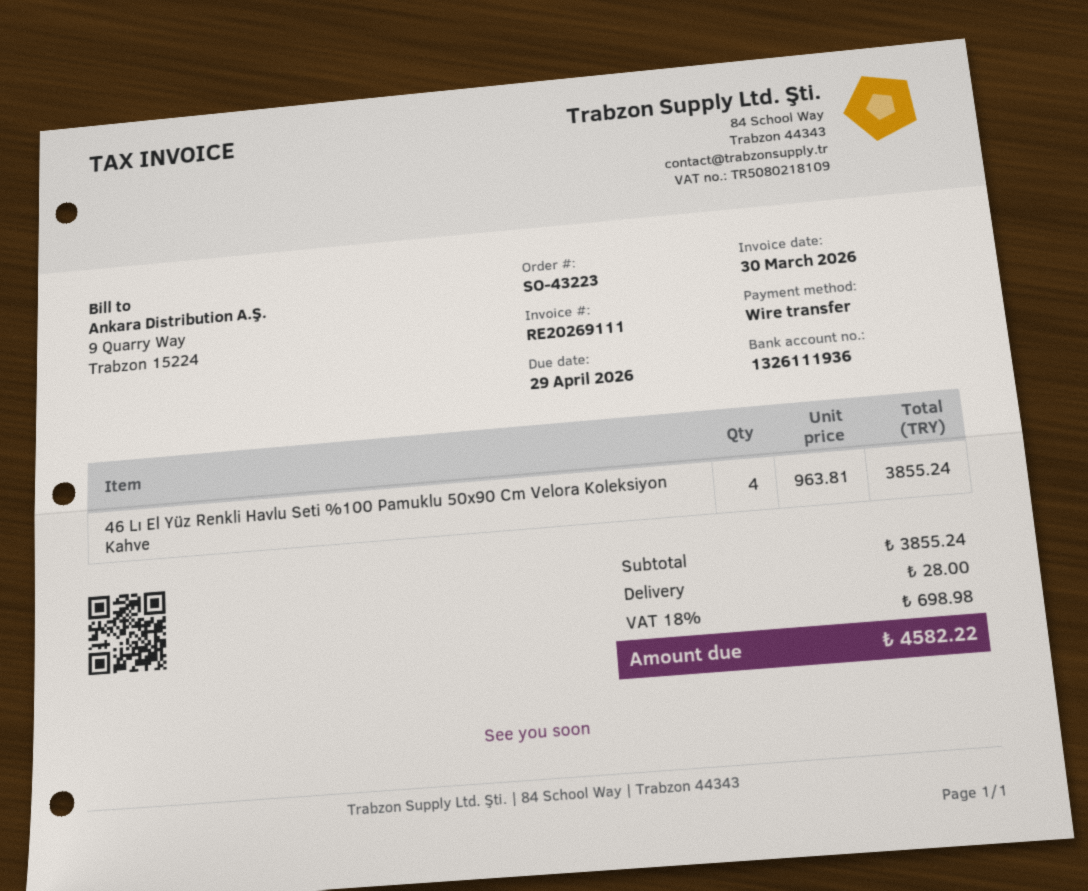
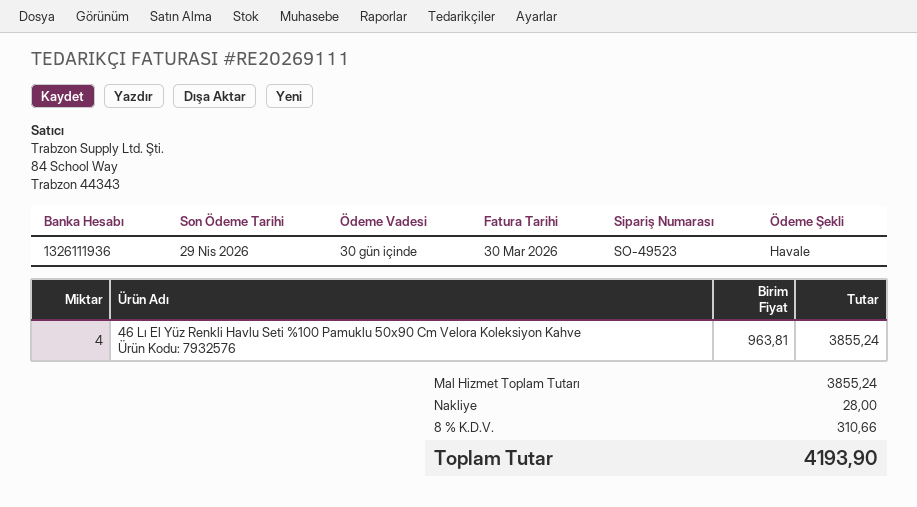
order number: SO-43223 -> SO-49523
tax: 18% = 698.98 -> 8% = 310.66
total: 4582.22 -> 4193.90

